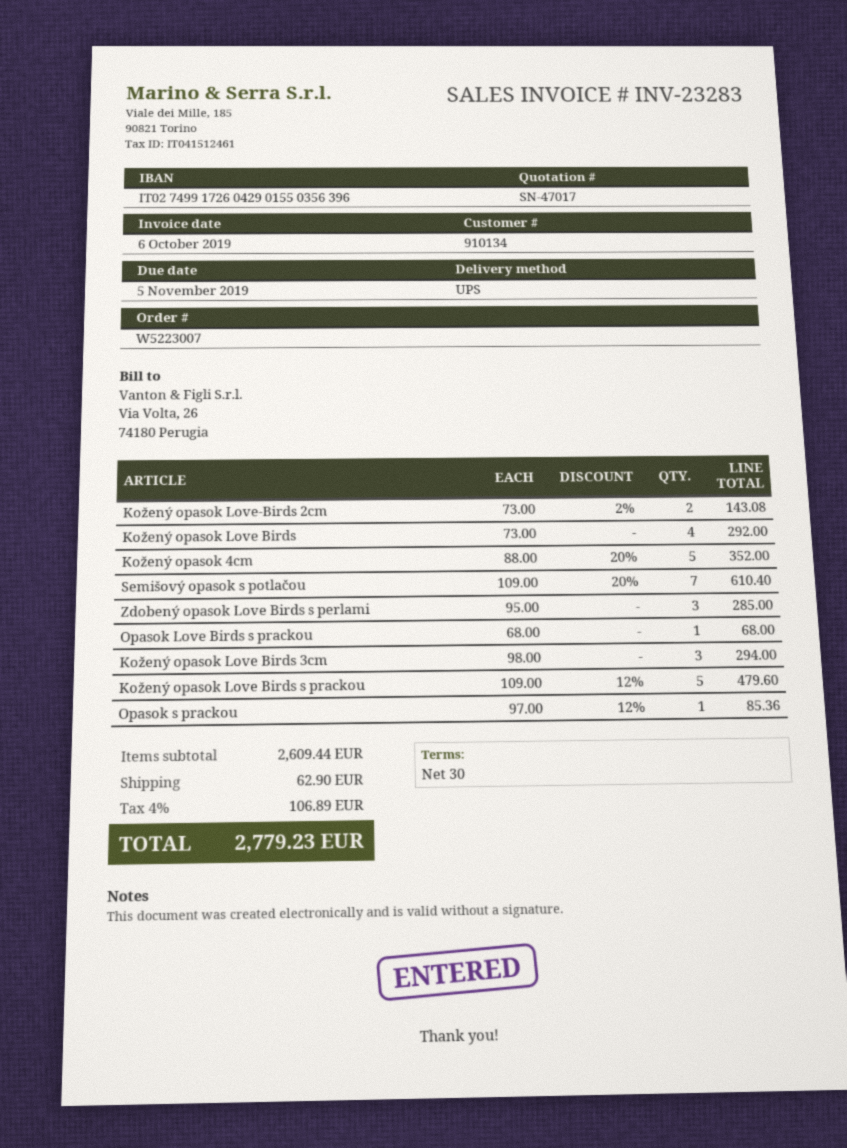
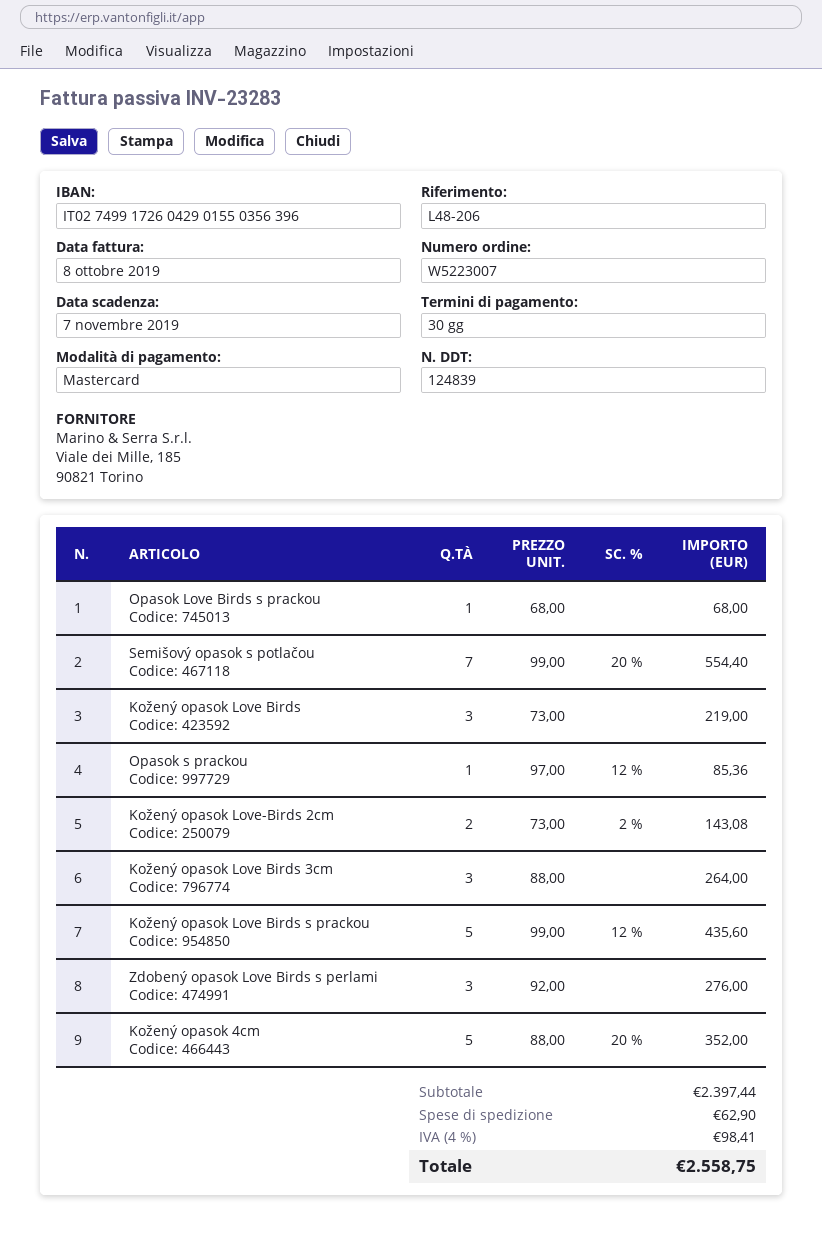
invoice date: 2019-10-06 -> 2019-10-08
due date: 2019-11-05 -> 2019-11-07
Kožený opasok Love Birds: 4 x 73.00 = 292.00 -> 3 x 73.00 = 219.00
Semišový opasok s potlačou: 7 x 109.00 - 20% = 610.40 -> 7 x 99.00 - 20% = 554.40
Zdobený opasok Love Birds s perlami: 3 x 95.00 = 285.00 -> 3 x 92.00 = 276.00
Kožený opasok Love Birds 3cm: 3 x 98.00 = 294.00 -> 3 x 88.00 = 264.00
Kožený opasok Love Birds s prackou: 5 x 109.00 - 12% = 479.60 -> 5 x 99.00 - 12% = 435.60
subtotal: 2609.44 -> 2397.44
tax: 4% = 106.89 -> 4% = 98.41
total: 2779.23 -> 2558.75

